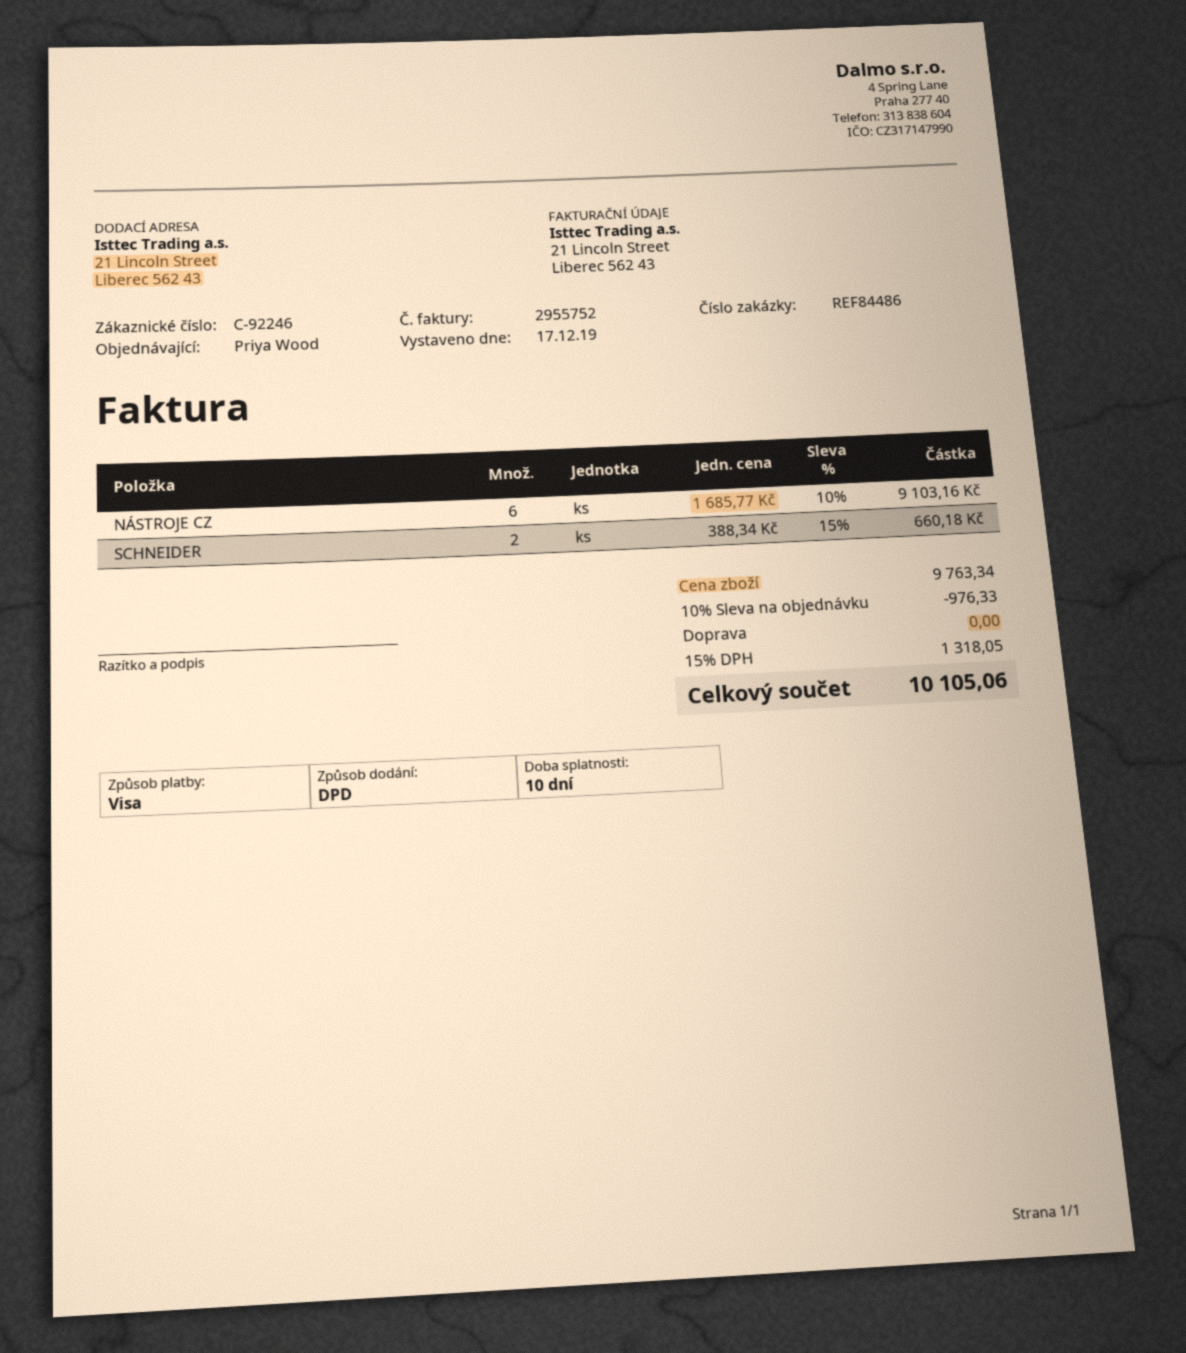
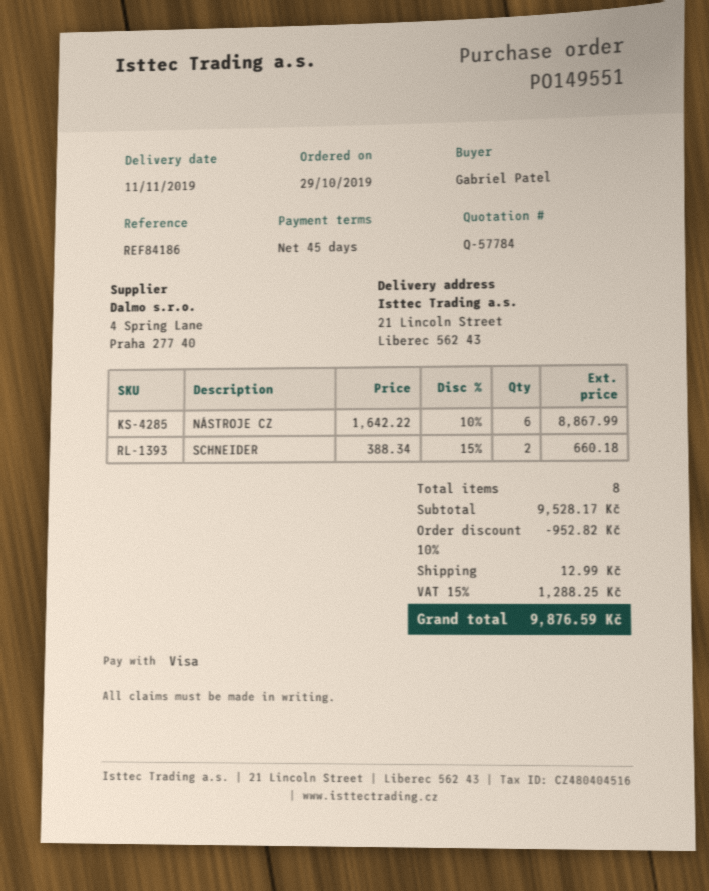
payment terms: 10 days -> 45 days
reference: REF84486 -> REF84186
ordered by: Priya Wood -> Gabriel Patel
NÁSTROJE CZ: 6 x 1685.77 - 10% = 9103.16 -> 6 x 1642.22 - 10% = 8867.99
subtotal: 9763.34 -> 9528.17
discount: 10% = 976.33 -> 10% = 952.82
shipping: 0.00 -> 12.99
tax: 15% = 1318.05 -> 15% = 1288.25
total: 10105.06 -> 9876.59

